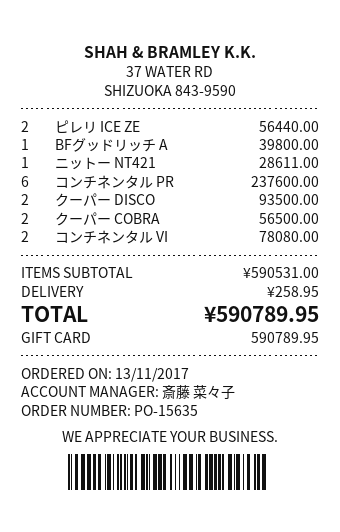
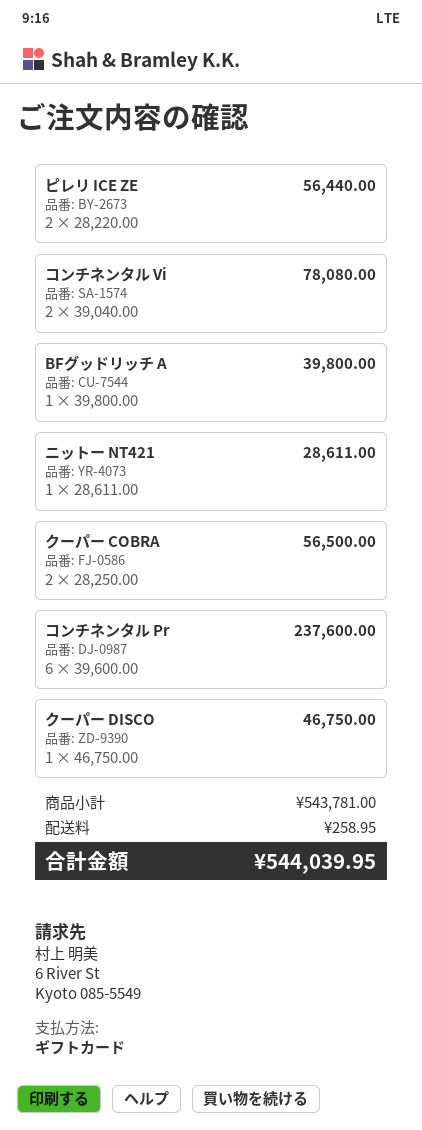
クーパー DISCO: 2 for 93500.00 -> 1 for 46750.00
subtotal: 590531.00 -> 543781.00
total: 590789.95 -> 544039.95

